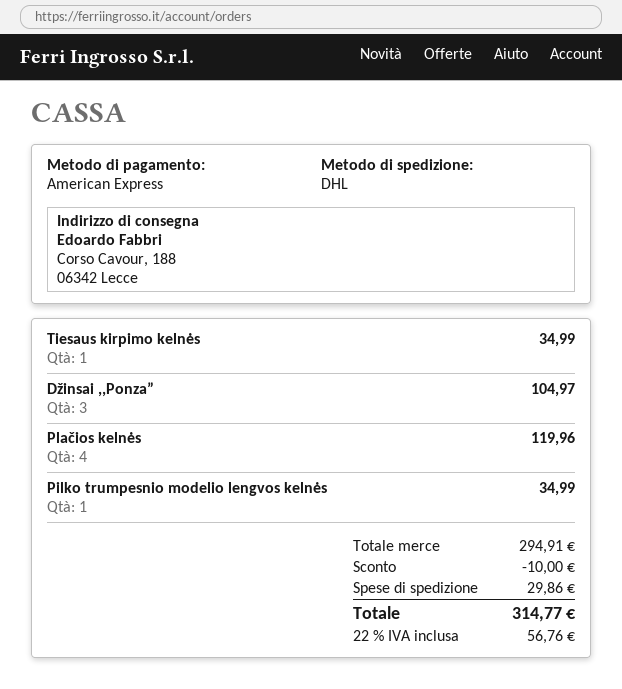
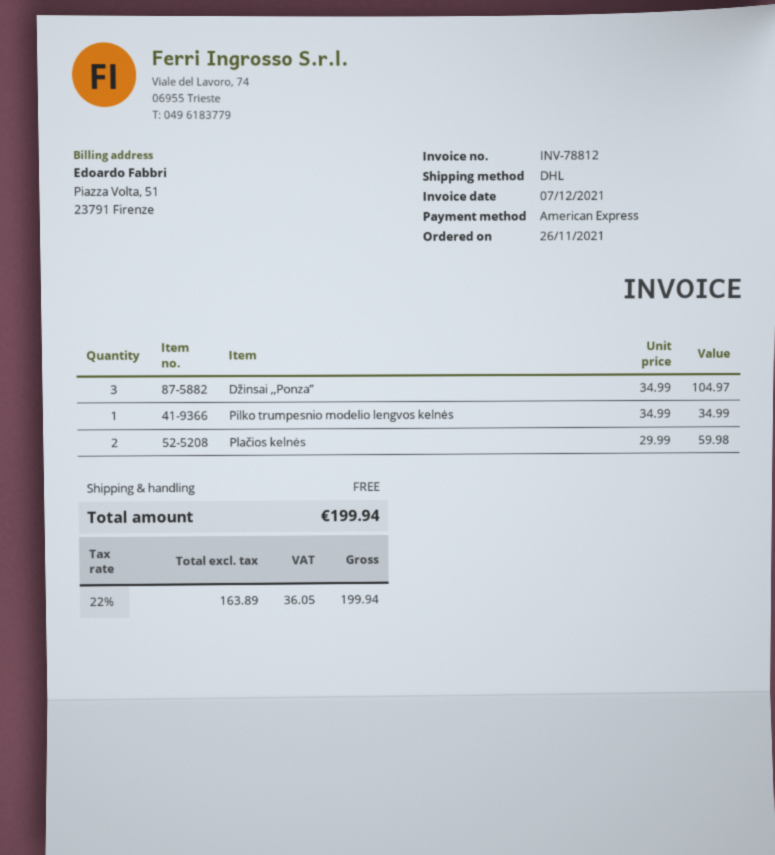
Tiesaus kirpimo kelnės: 1 for 34.99 -> none
Plačios kelnės: 4 for 119.96 -> 2 for 59.98
discount: 10.00 -> none
shipping: 29.86 -> 0.00
tax: 22% = 56.76 -> 22% = 36.05
total: 314.77 -> 199.94

